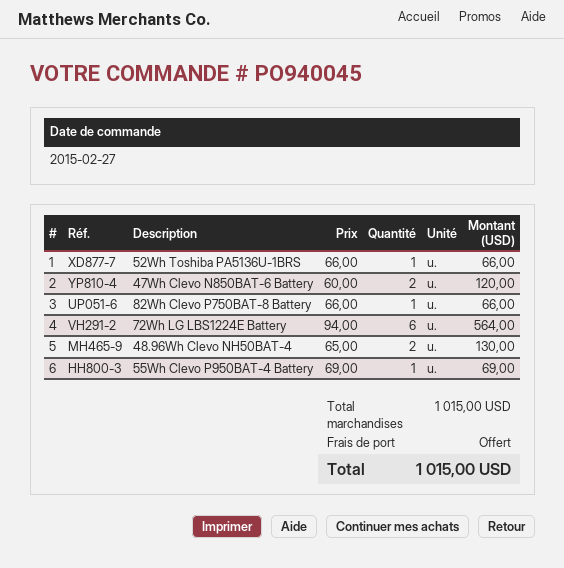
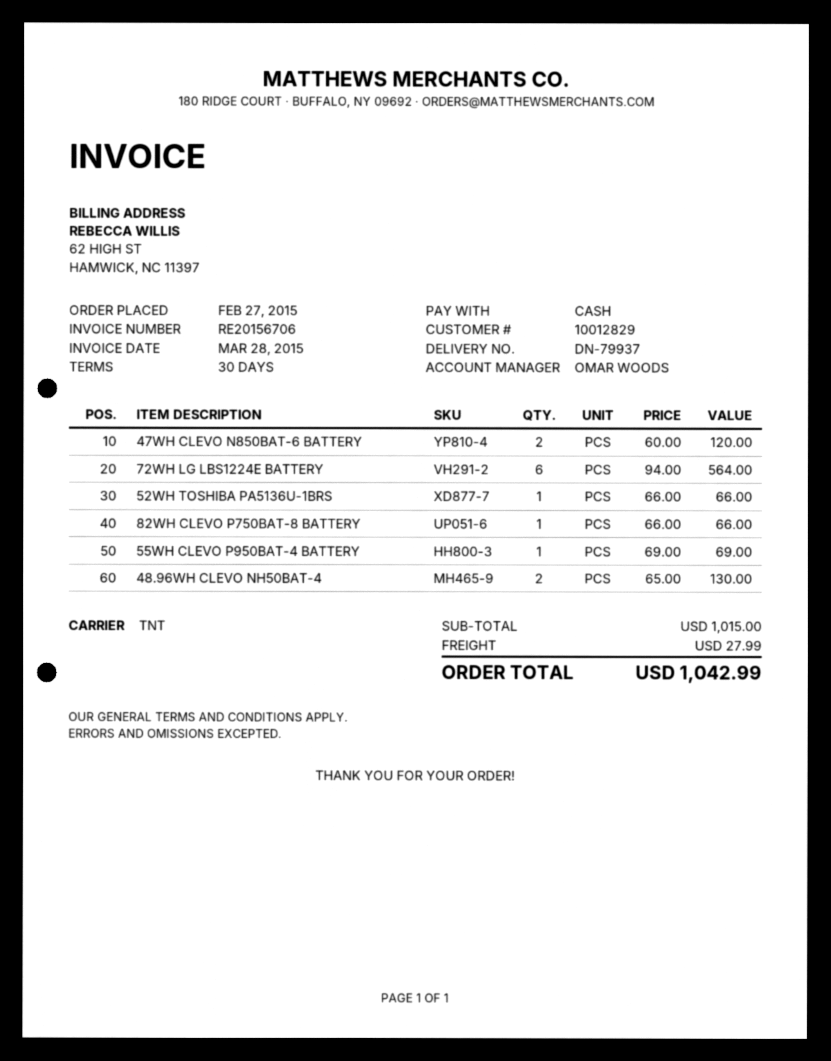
shipping: 0.00 -> 27.99
total: 1015.00 -> 1042.99

